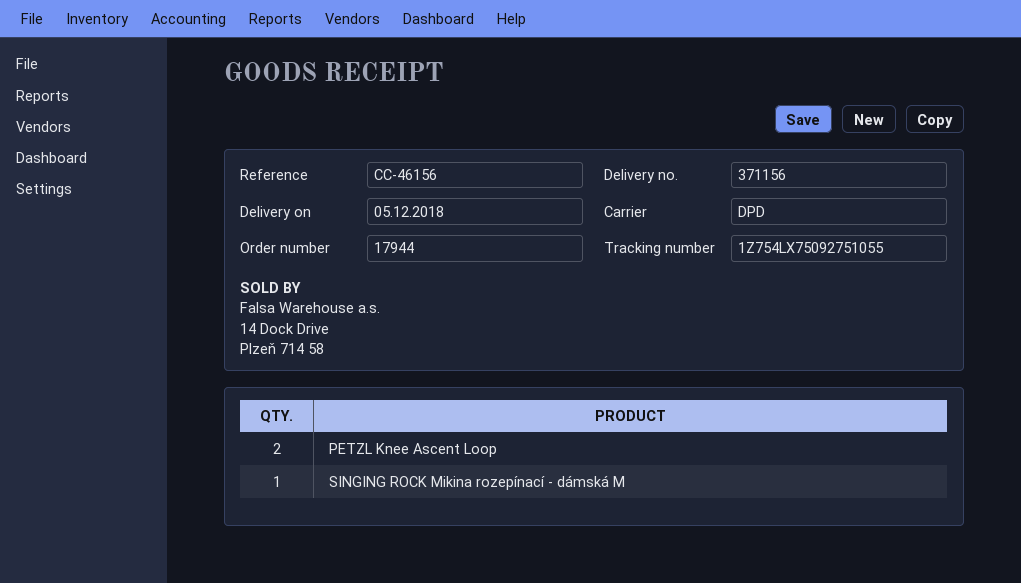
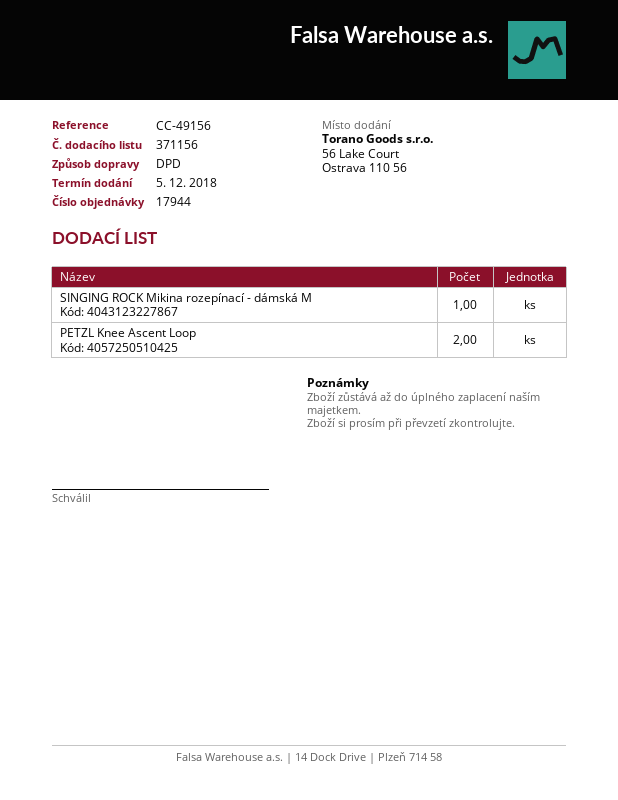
reference: CC-46156 -> CC-49156

